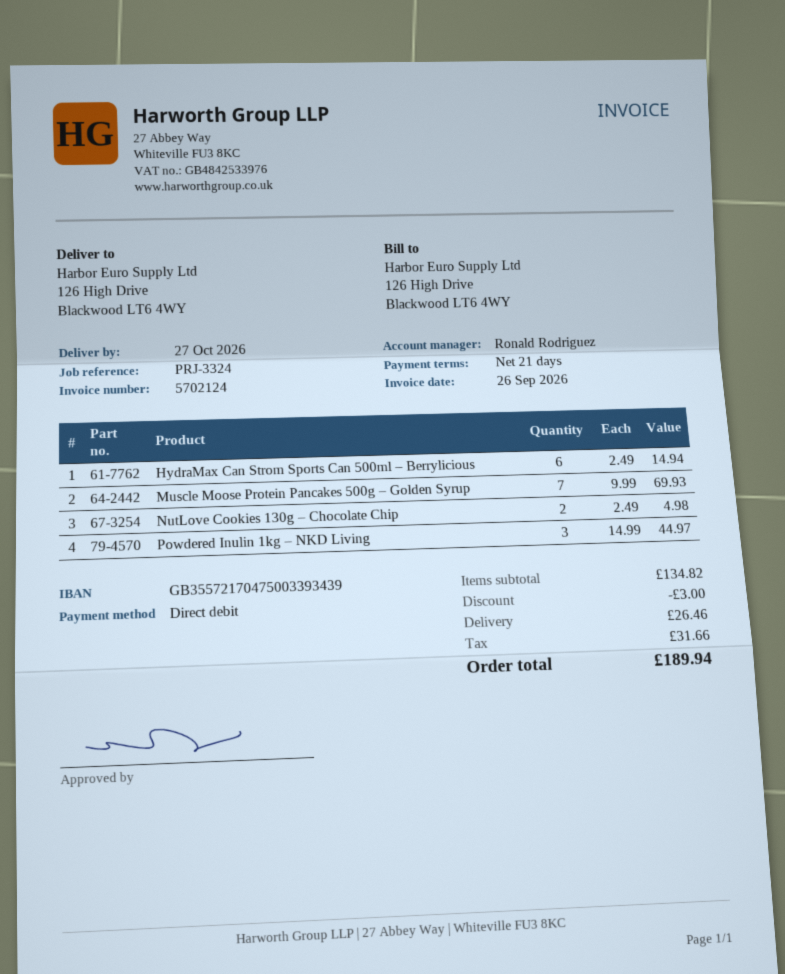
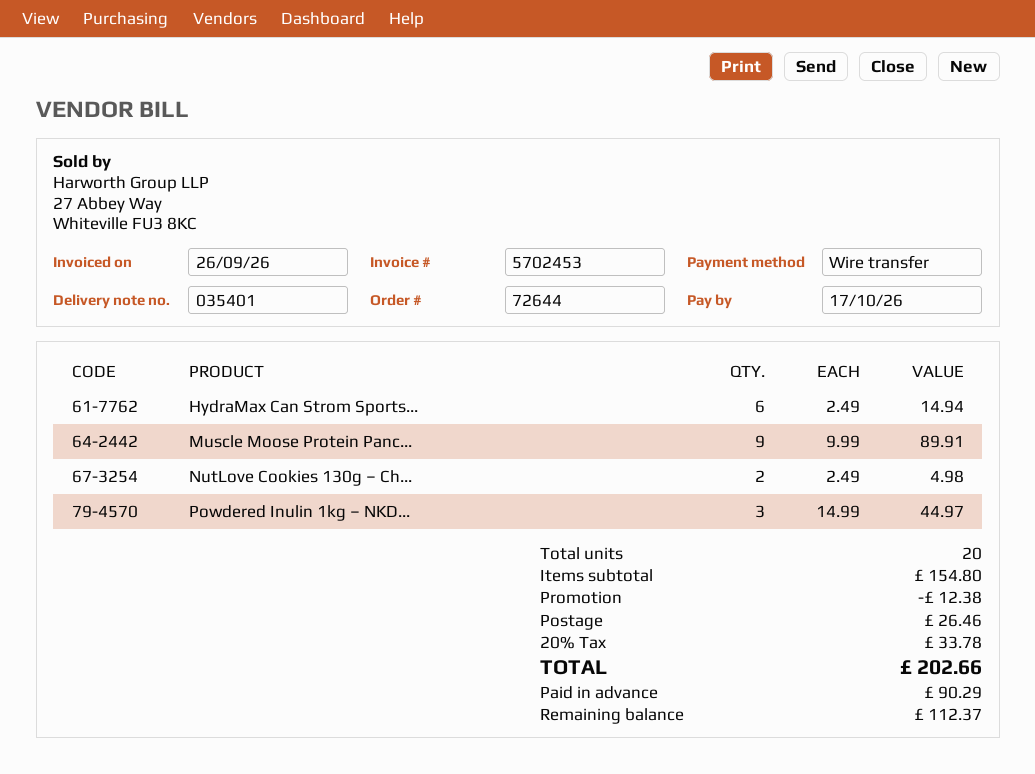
invoice number: 5702124 -> 5702453
payment method: direct debit -> bank transfer
Muscle Moose Protein Pancakes 500g – Golden Syrup: 7 x 9.99 = 69.93 -> 9 x 9.99 = 89.91
subtotal: 134.82 -> 154.80
discount: 3.00 -> 12.38
tax: 31.66 -> 33.78
total: 189.94 -> 202.66

